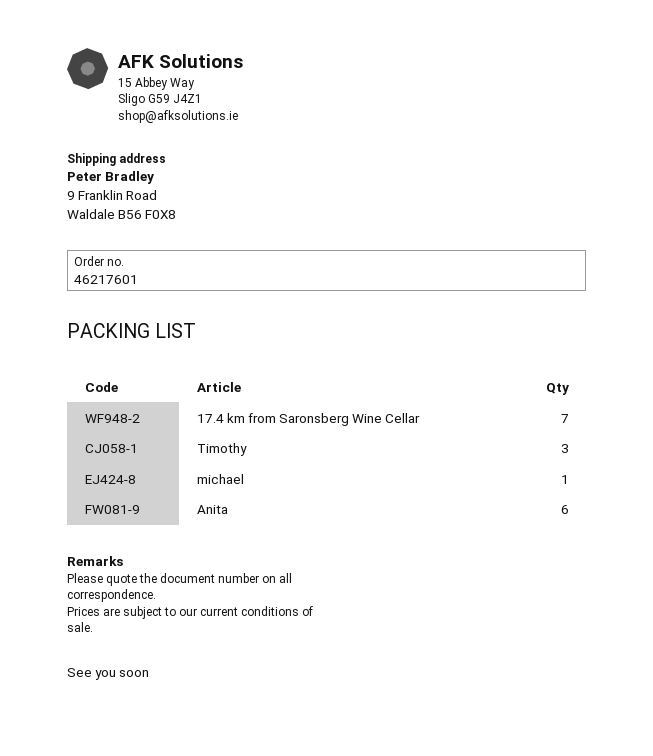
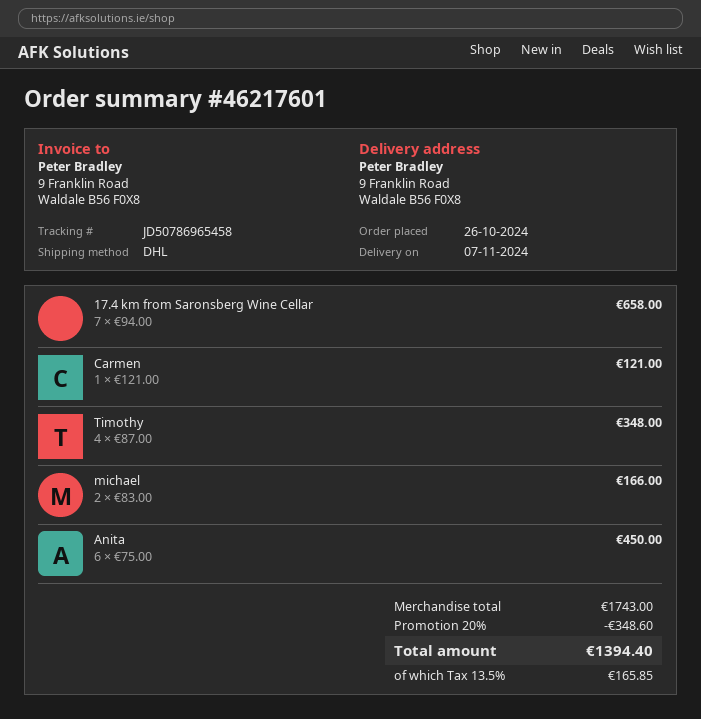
Timothy: 3 -> 4
michael: 1 -> 2
Carmen: none -> 1

